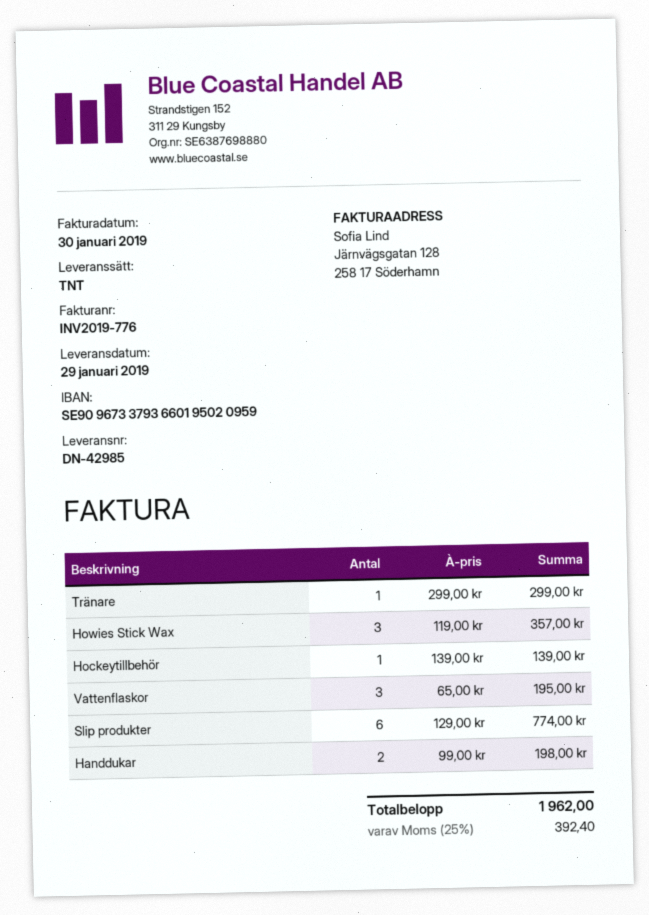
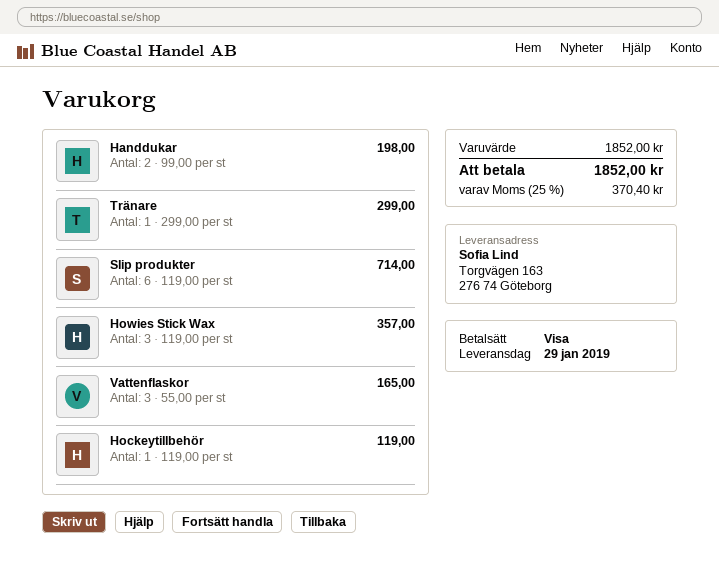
Hockeytillbehör: 1 x 139.00 = 139.00 -> 1 x 119.00 = 119.00
Vattenflaskor: 3 x 65.00 = 195.00 -> 3 x 55.00 = 165.00
Slip produkter: 6 x 129.00 = 774.00 -> 6 x 119.00 = 714.00
tax: 25% = 392.40 -> 25% = 370.40
total: 1962.00 -> 1852.00

